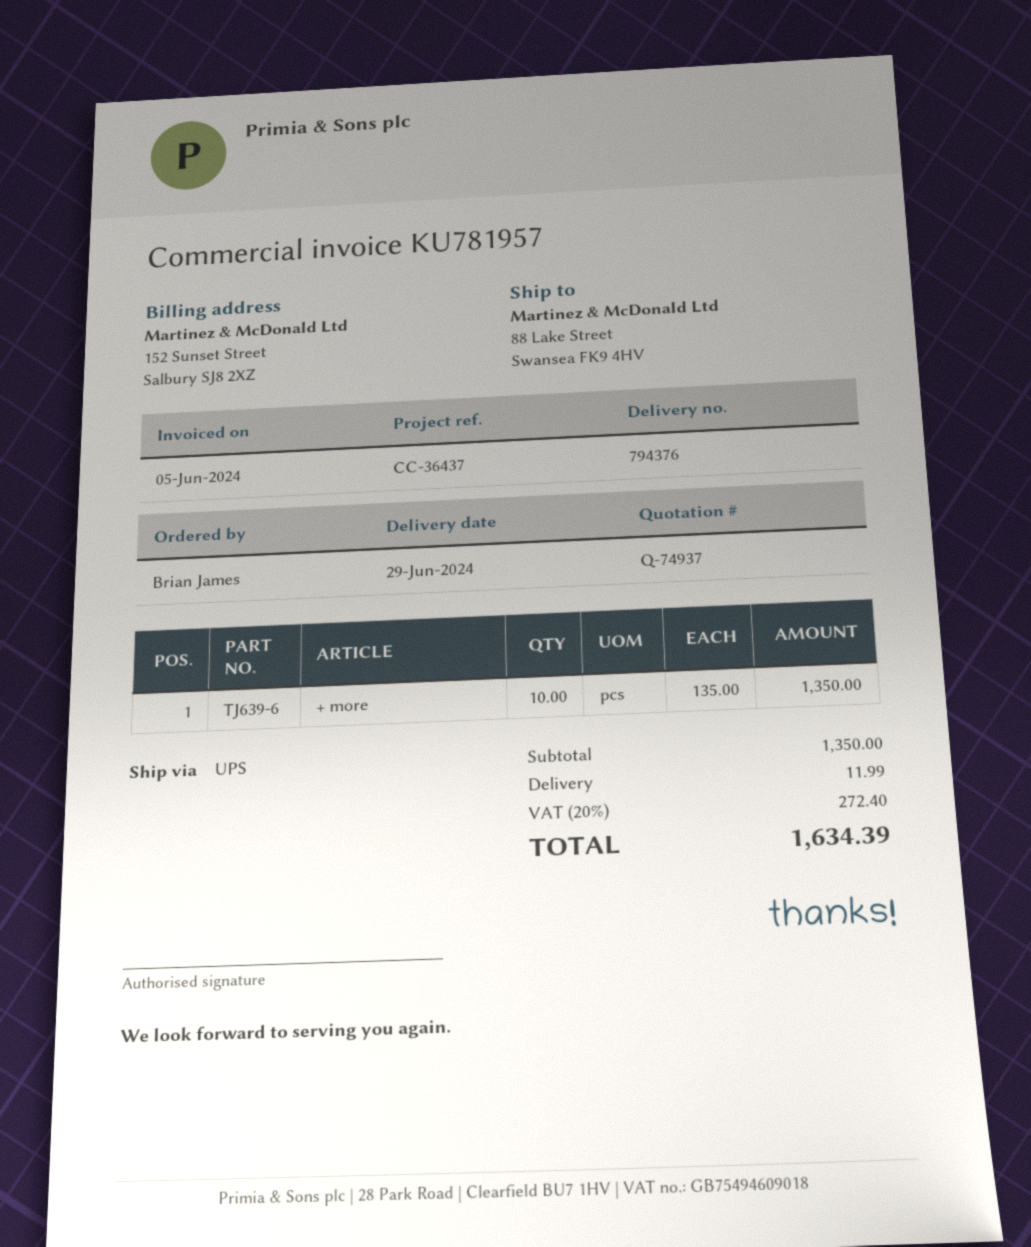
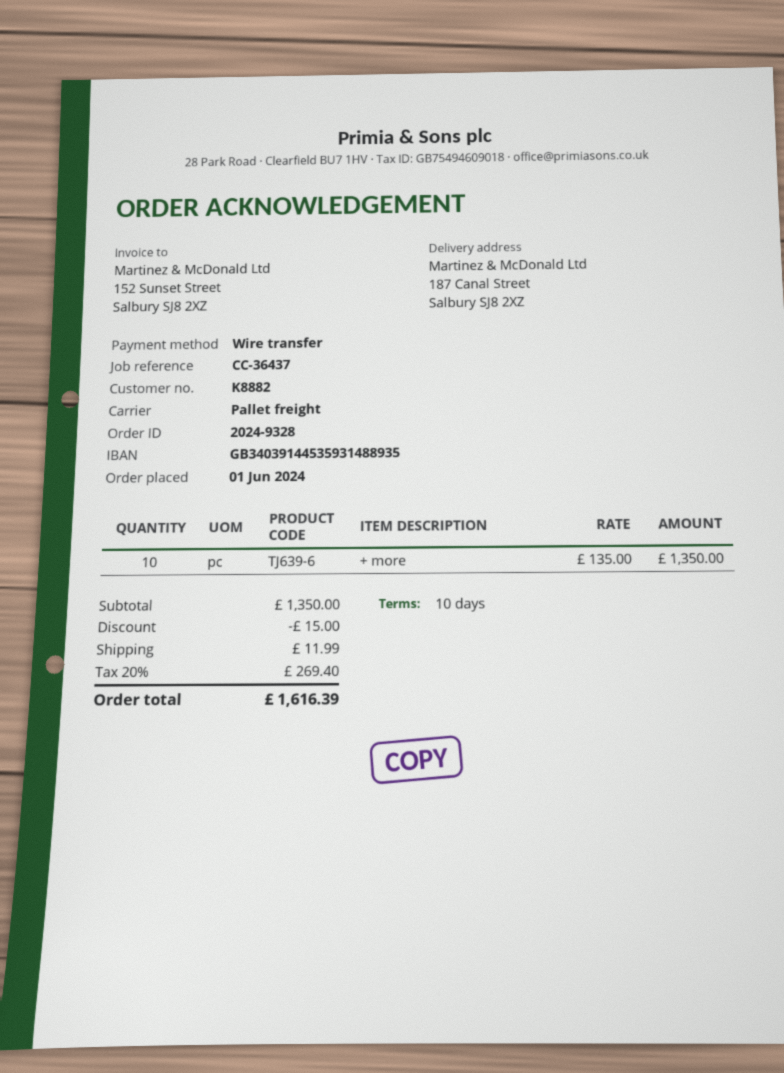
shipping method: UPS -> pallet freight
ship to: 88 Lake Street, Swansea FK9 4HV -> 187 Canal Street, Salbury SJ8 2XZ
discount: none -> 15.00
tax: 20% = 272.40 -> 20% = 269.40
total: 1634.39 -> 1616.39

